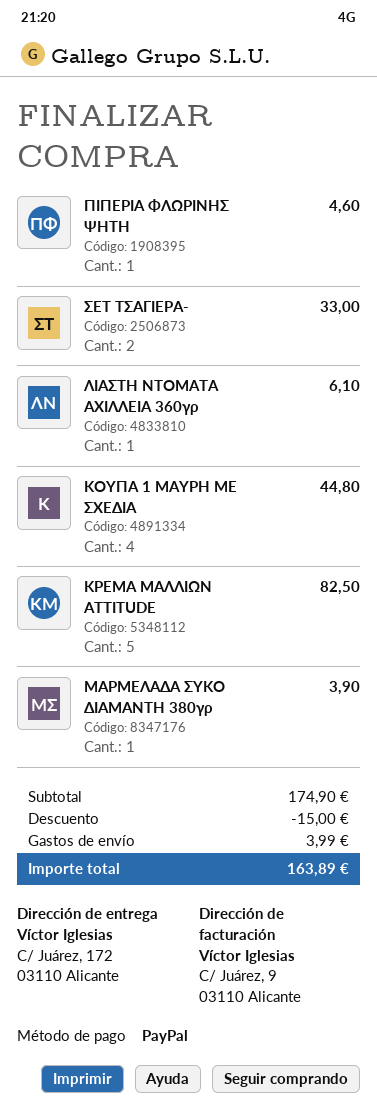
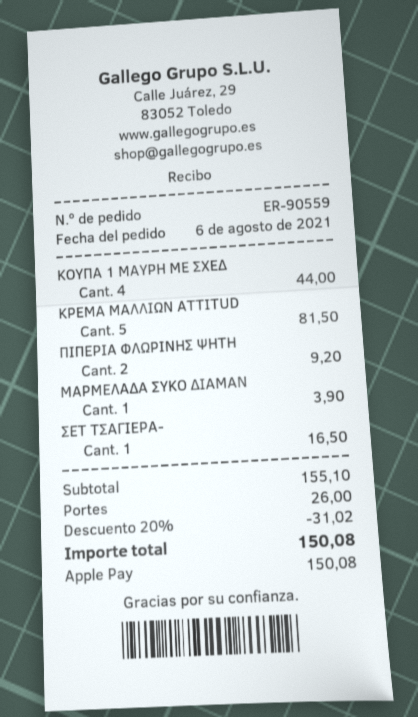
payment method: PayPal -> Apple Pay
ΠΙΠΕΡΙΑ ΦΛΩΡΙΝΗΣ ΨΗΤΗ: 1 for 4.60 -> 2 for 9.20
ΣΕΤ ΤΣΑΓΙΕΡΑ-: 2 for 33.00 -> 1 for 16.50
ΛΙΑΣΤΗ ΝΤΟΜΑΤΑ ΑΧΙΛΛΕΙΑ 360γρ: 1 for 6.10 -> none
ΚΟΥΠΑ 1 ΜΑΥΡΗ ΜΕ ΣΧΕΔΙΑ: 4 for 44.80 -> 4 for 44.00
ΚΡΕΜΑ ΜΑΛΛΙΩΝ ATTITUDE: 5 for 82.50 -> 5 for 81.50
subtotal: 174.90 -> 155.10
discount: 15.00 -> 31.02
shipping: 3.99 -> 26.00
total: 163.89 -> 150.08

